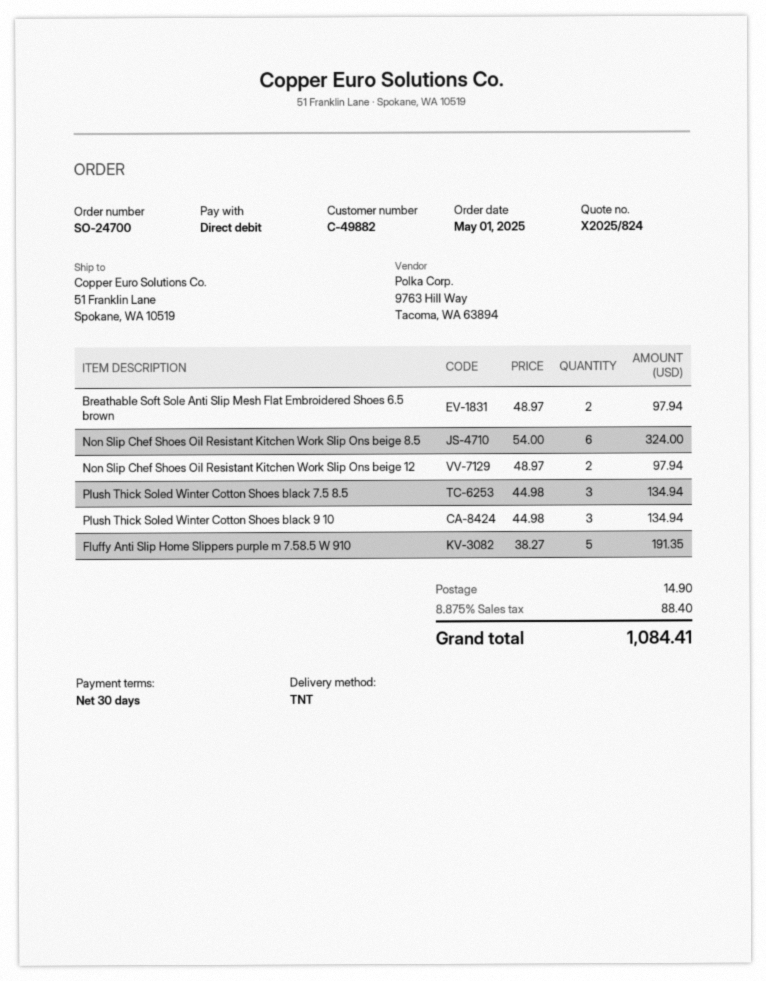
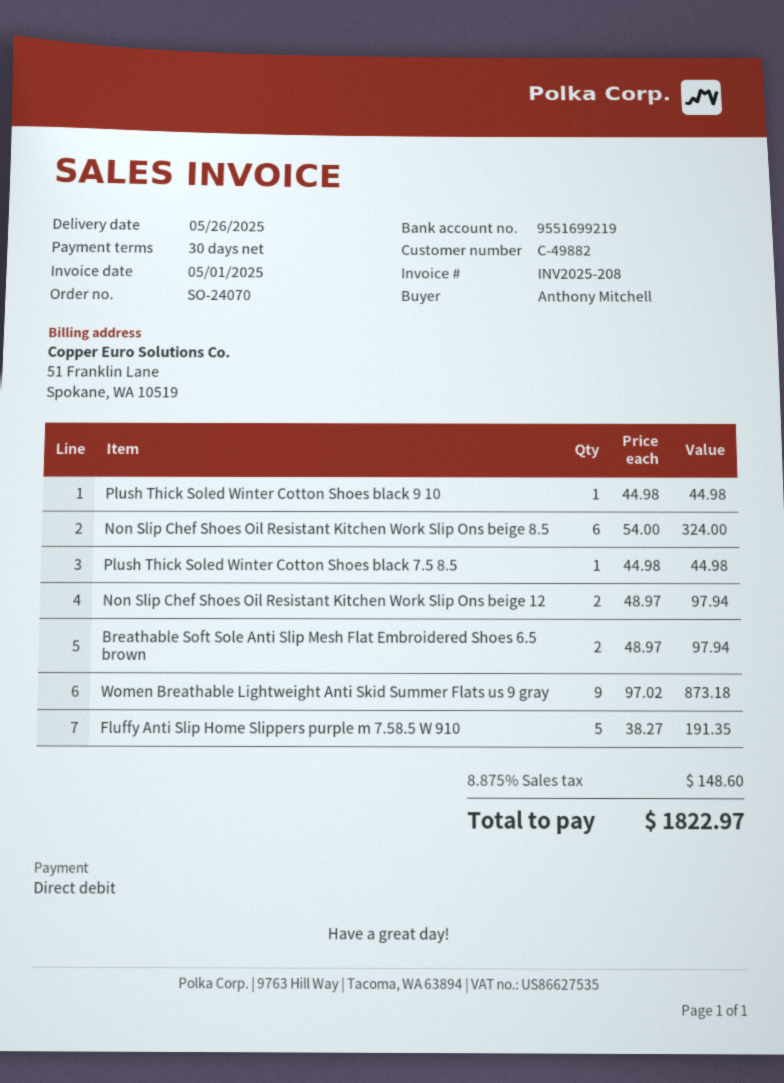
order number: SO-24700 -> SO-24070
Plush Thick Soled Winter Cotton Shoes black 7.5 8.5: 3 x 44.98 = 134.94 -> 1 x 44.98 = 44.98
Plush Thick Soled Winter Cotton Shoes black 9 10: 3 x 44.98 = 134.94 -> 1 x 44.98 = 44.98
Women Breathable Lightweight Anti Skid Summer Flats us 9 gray: none -> 9 x 97.02 = 873.18
shipping: 14.90 -> none
tax: 8.875% = 88.40 -> 8.875% = 148.60
total: 1084.41 -> 1822.97

